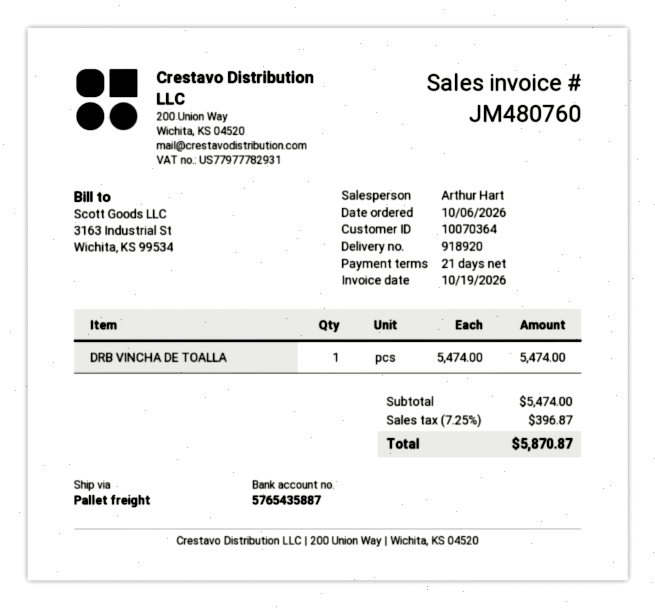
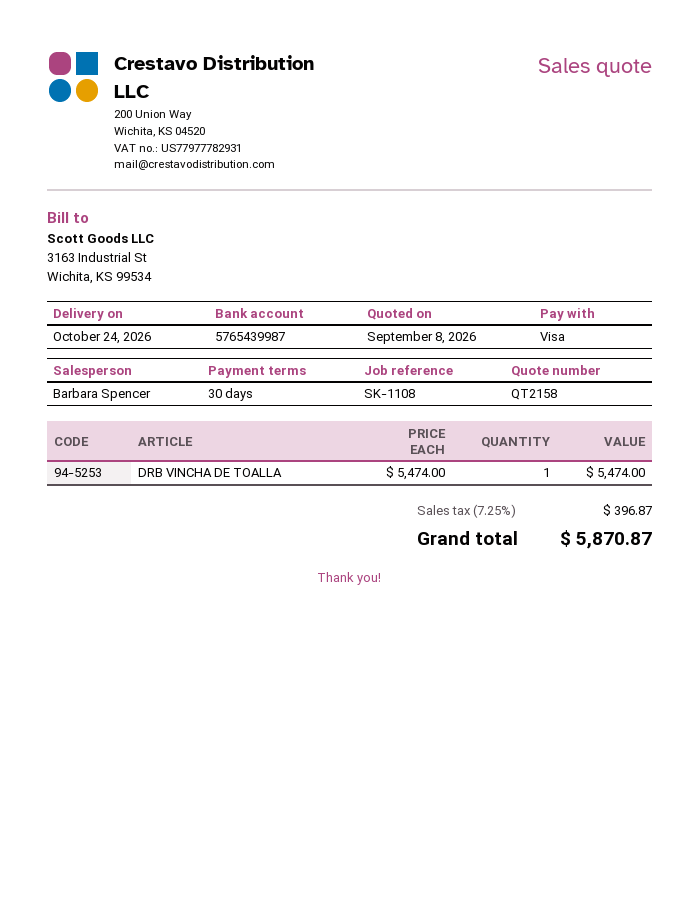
payment terms: 21 days -> 30 days
sales rep: Arthur Hart -> Barbara Spencer
bank account: 5765435887 -> 5765439987

